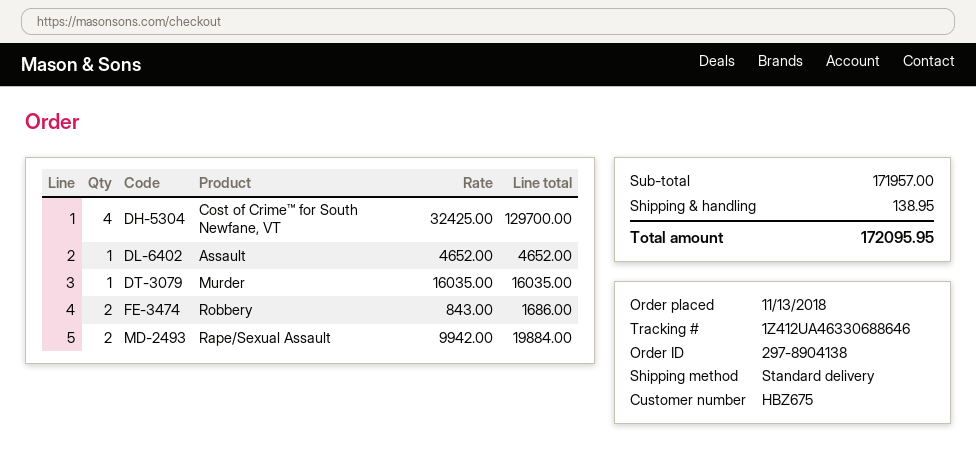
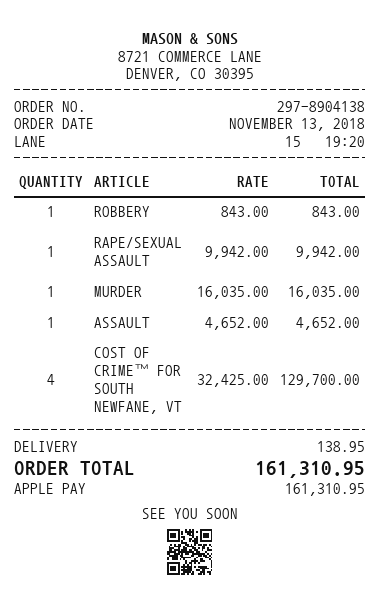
Robbery: 2 x 843.00 = 1686.00 -> 1 x 843.00 = 843.00
Rape/Sexual Assault: 2 x 9942.00 = 19884.00 -> 1 x 9942.00 = 9942.00
total: 172095.95 -> 161310.95

